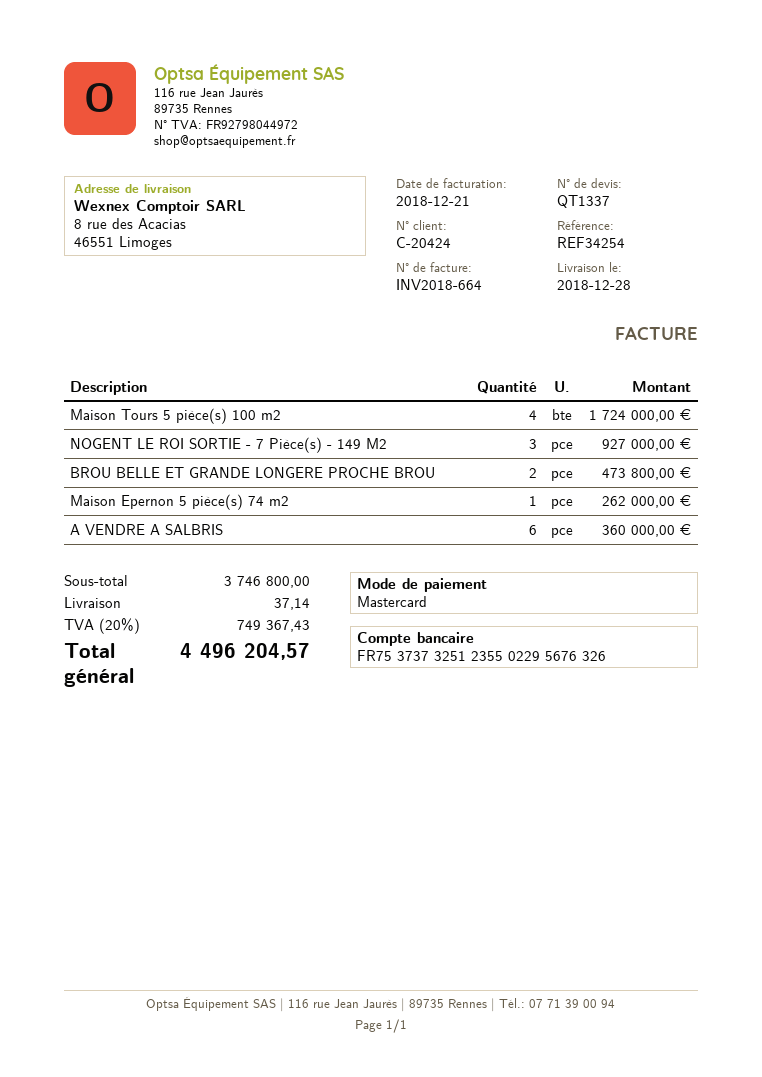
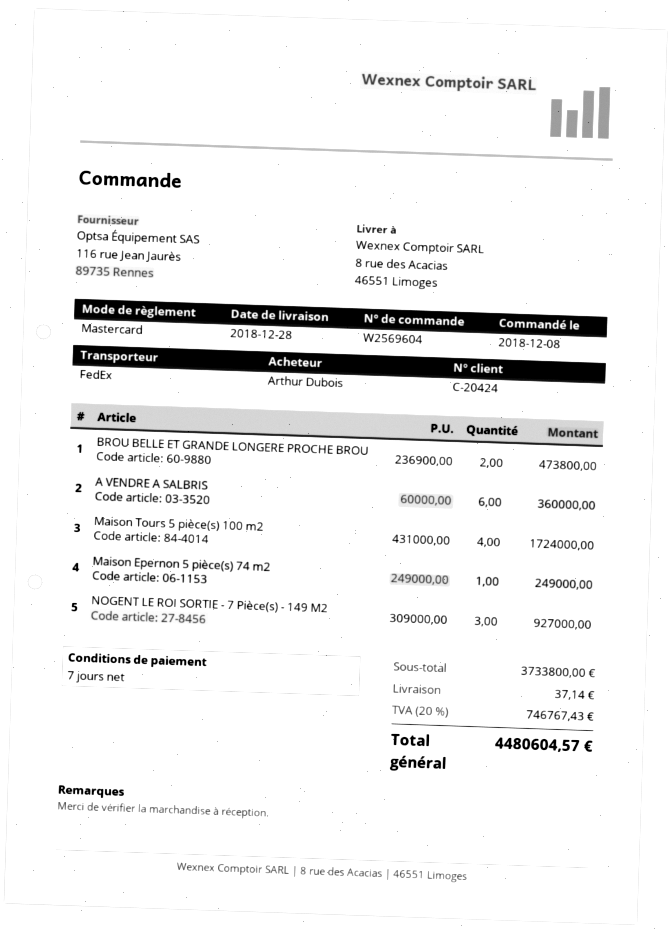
Maison Epernon 5 pièce(s) 74 m2: 1 for 262000.00 -> 1 for 249000.00
subtotal: 3746800.00 -> 3733800.00
tax: 20% = 749367.43 -> 20% = 746767.43
total: 4496204.57 -> 4480604.57

